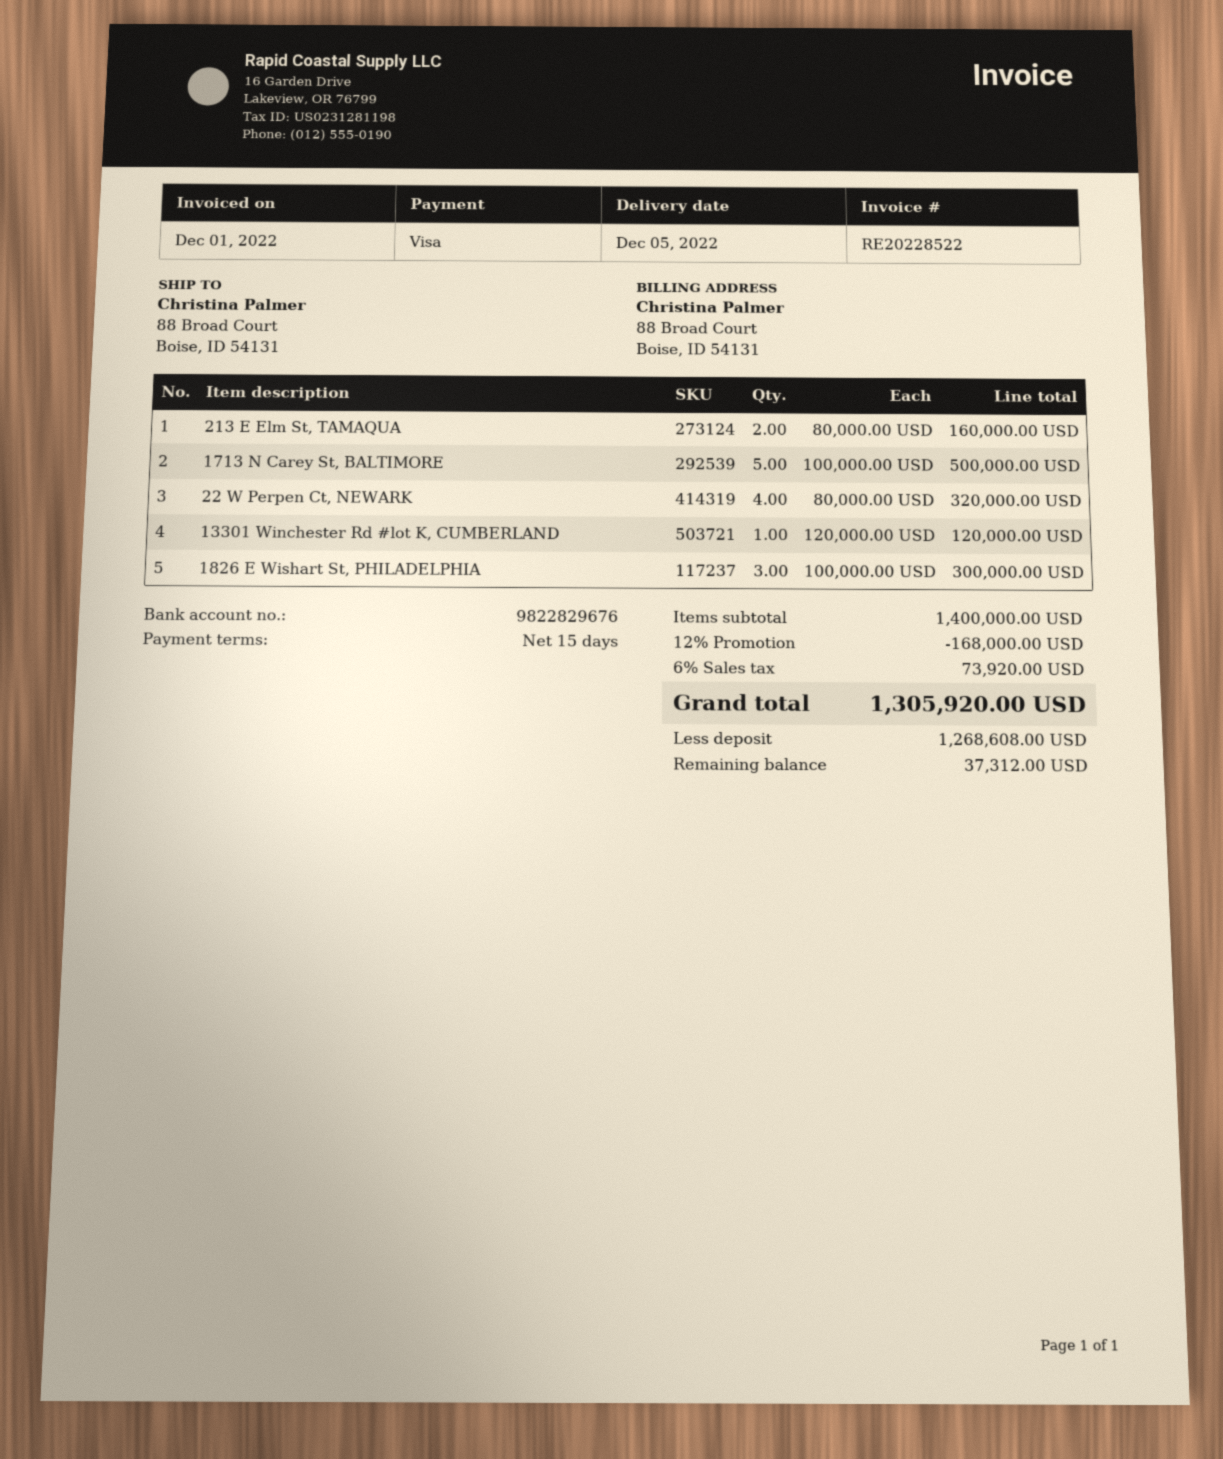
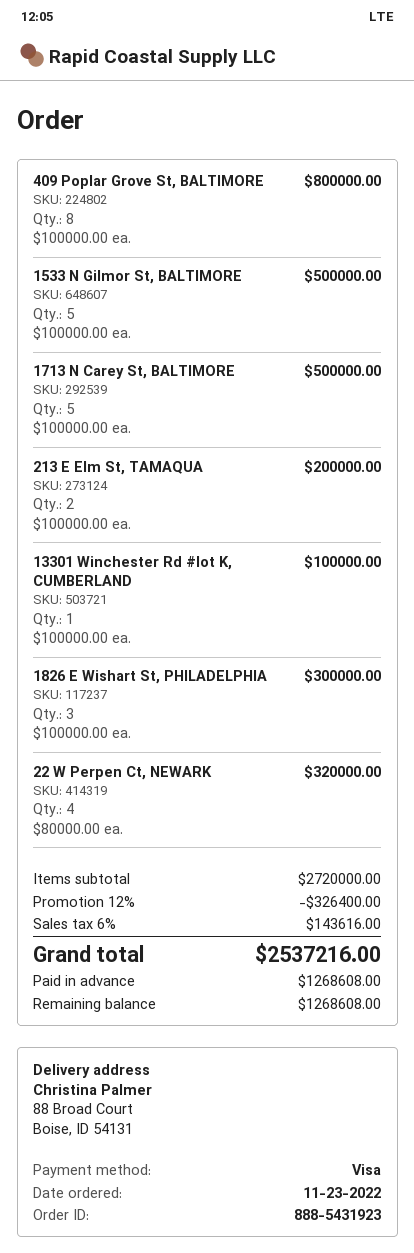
213 E Elm St, TAMAQUA: 2 x 80000.00 = 160000.00 -> 2 x 100000.00 = 200000.00
13301 Winchester Rd #lot K, CUMBERLAND: 1 x 120000.00 = 120000.00 -> 1 x 100000.00 = 100000.00
409 Poplar Grove St, BALTIMORE: none -> 8 x 100000.00 = 800000.00
1533 N Gilmor St, BALTIMORE: none -> 5 x 100000.00 = 500000.00
subtotal: 1400000.00 -> 2720000.00
discount: 12% = 168000.00 -> 12% = 326400.00
tax: 6% = 73920.00 -> 6% = 143616.00
total: 1305920.00 -> 2537216.00
balance: 37312.00 -> 1268608.00

